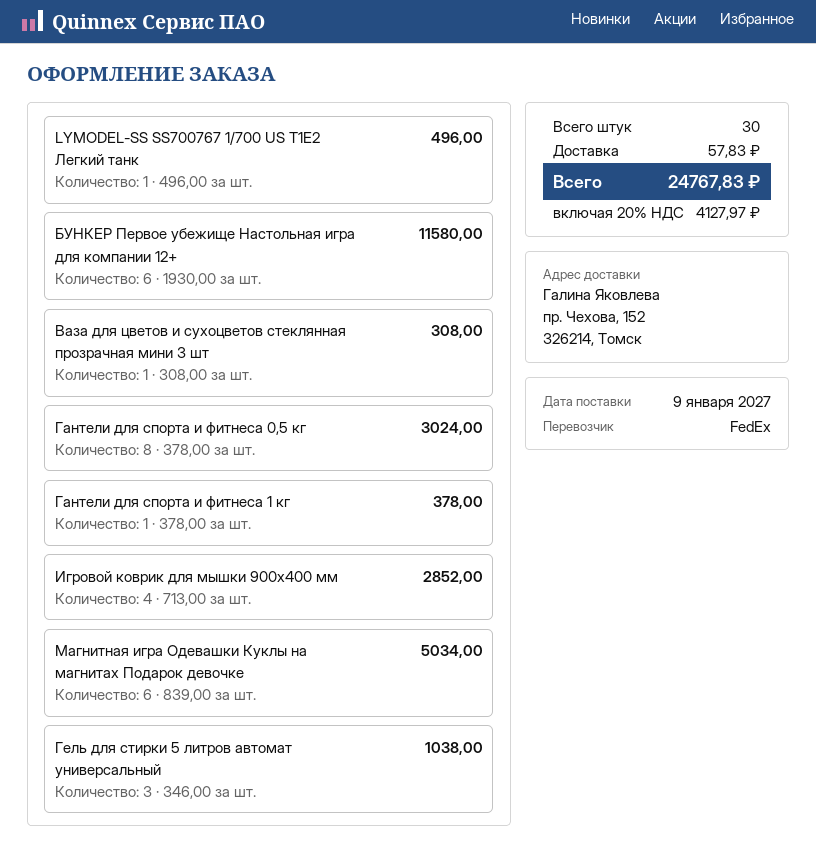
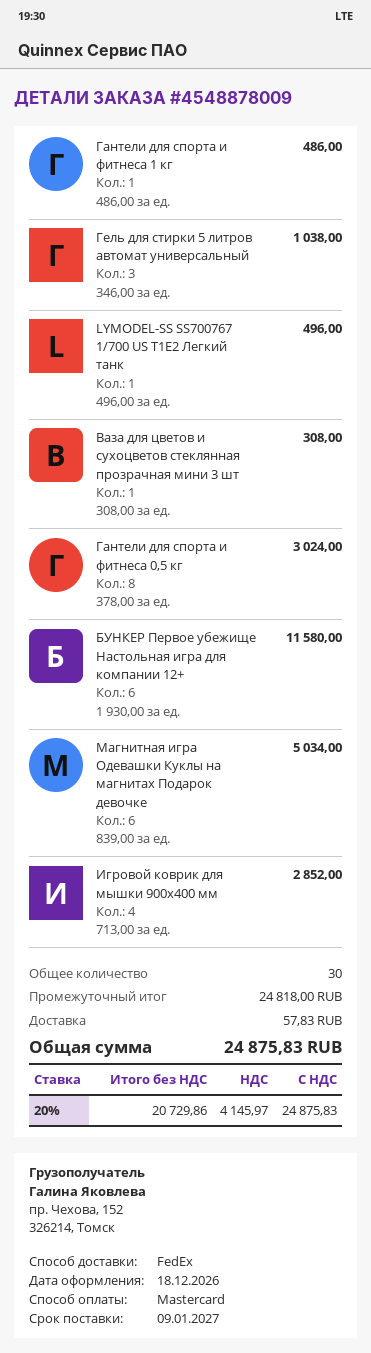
Гантели для спорта и фитнеса 1 кг: 1 x 378.00 = 378.00 -> 1 x 486.00 = 486.00
tax: 20% = 4127.97 -> 20% = 4145.97
total: 24767.83 -> 24875.83

